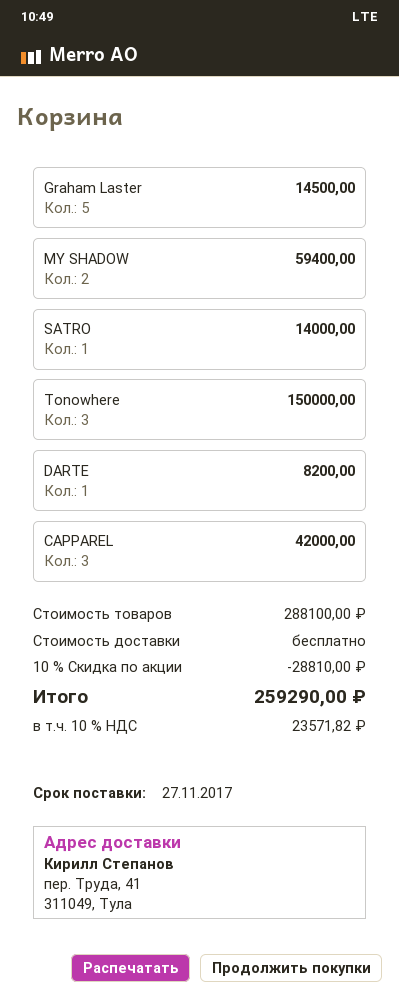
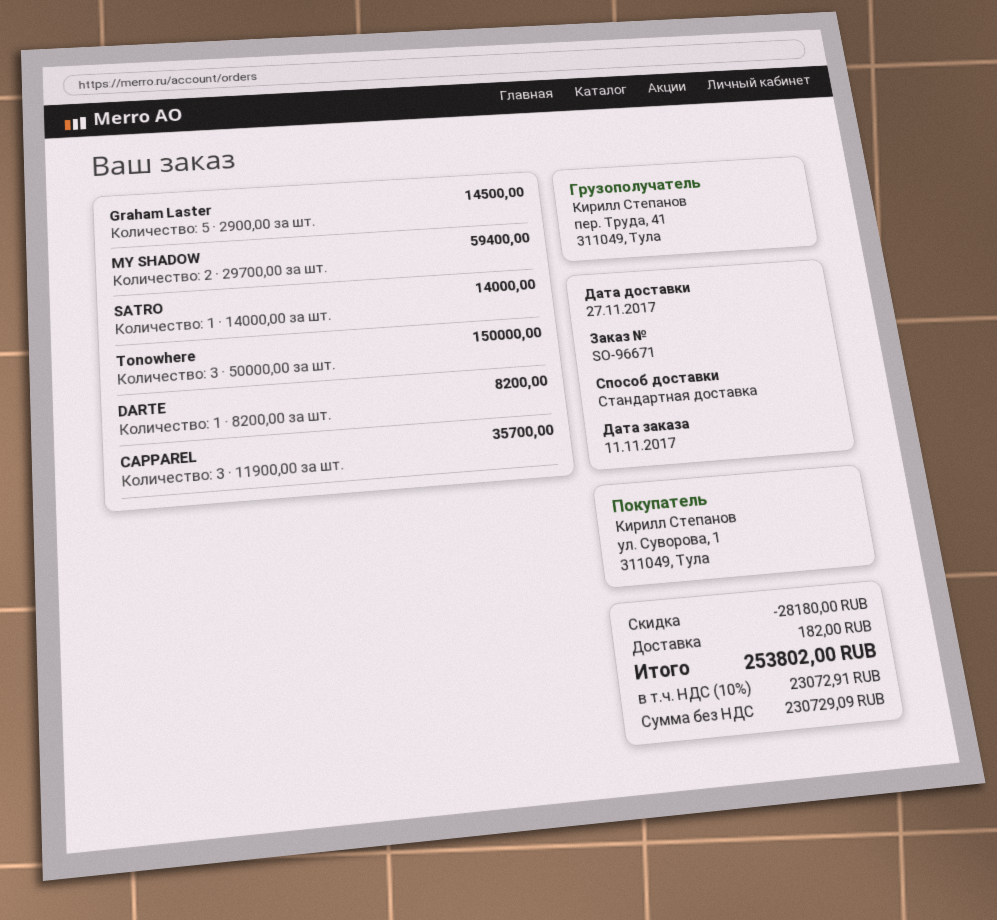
CAPPAREL: 3 for 42000.00 -> 3 for 35700.00
discount: 28810.00 -> 28180.00
shipping: 0.00 -> 182.00
tax: 10% = 23571.82 -> 10% = 23072.91
total: 259290.00 -> 253802.00

